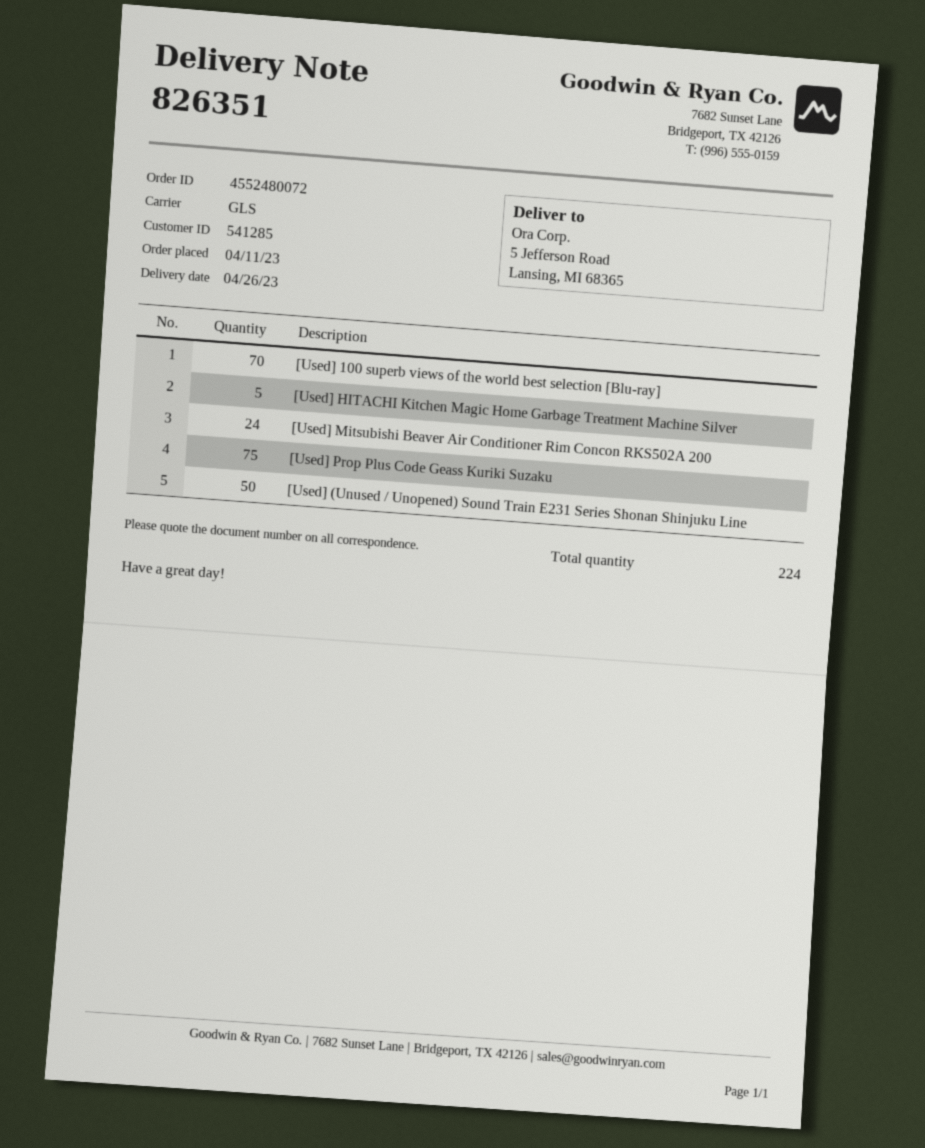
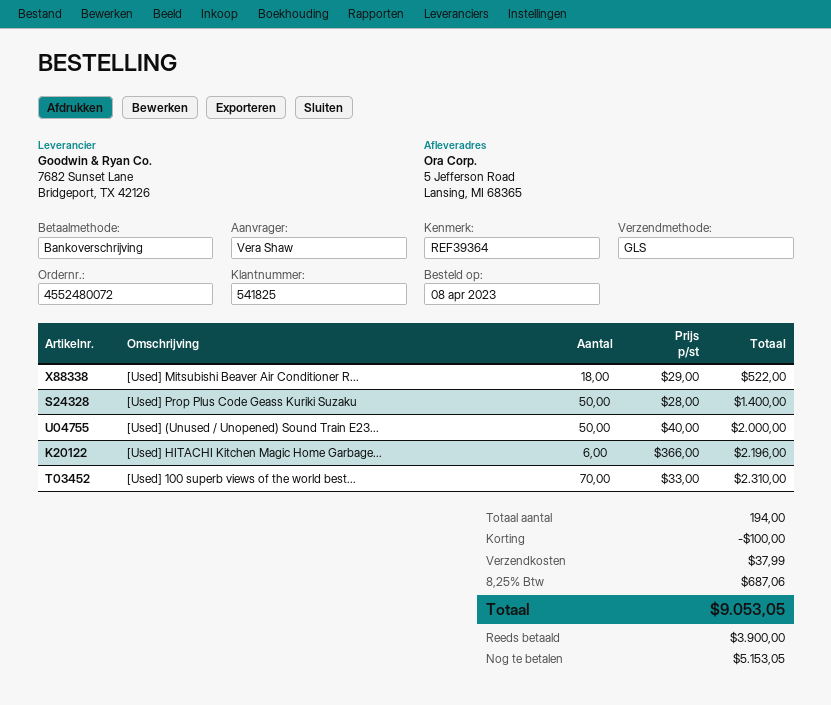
order date: 2023-04-11 -> 2023-04-08
customer number: 541285 -> 541825
[Used] HITACHI Kitchen Magic Home Garbage Treatment Machine Silver: 5 -> 6
[Used] Mitsubishi Beaver Air Conditioner Rim Concon RKS502A 200: 24 -> 18
[Used] Prop Plus Code Geass Kuriki Suzaku: 75 -> 50
total quantity: 224 -> 194

